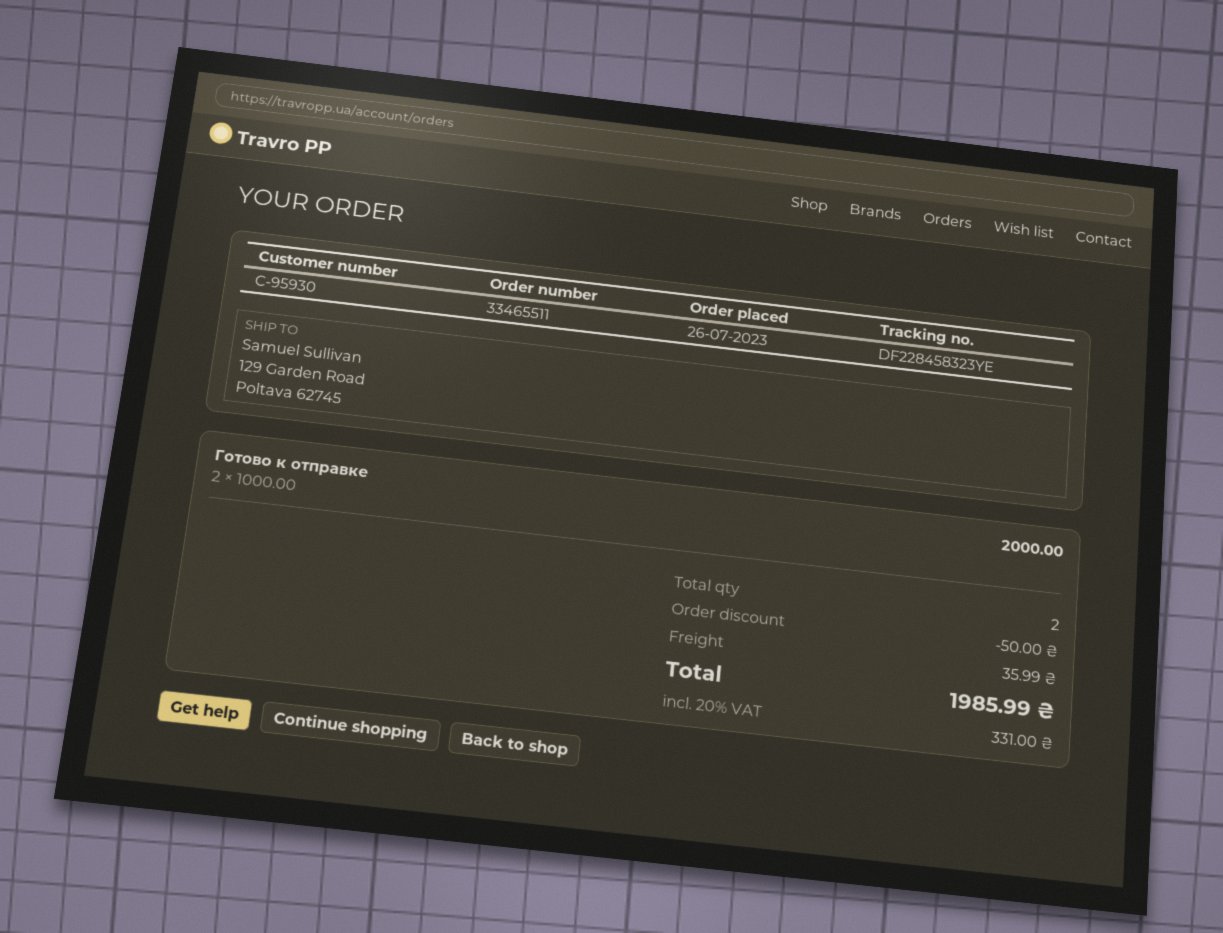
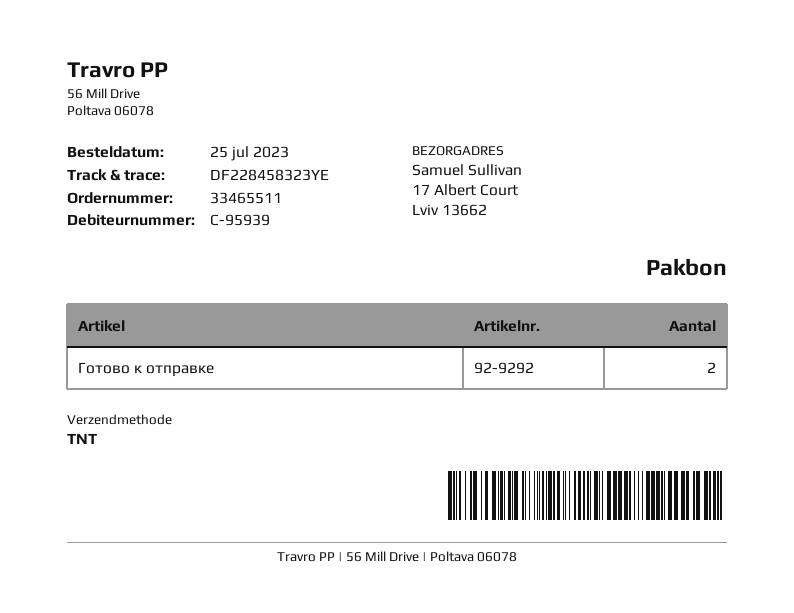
order date: 2023-07-26 -> 2023-07-25
customer number: C-95930 -> C-95939
ship to: 129 Garden Road, Poltava 62745 -> 17 Albert Court, Lviv 13662

